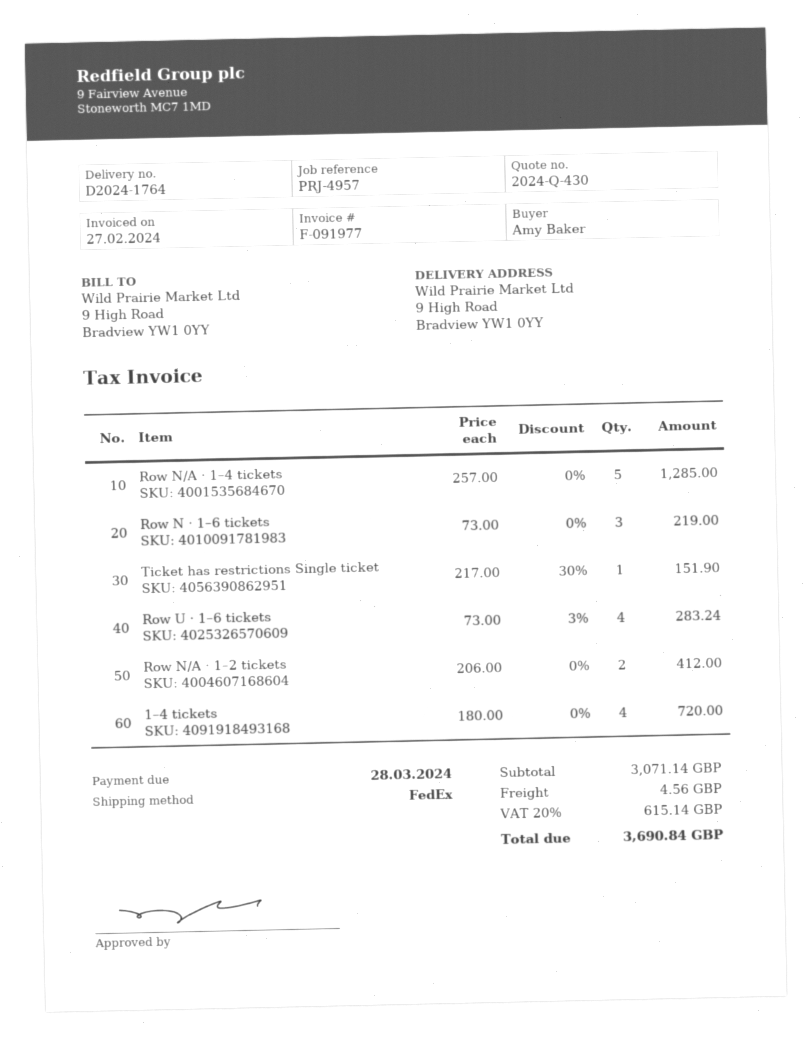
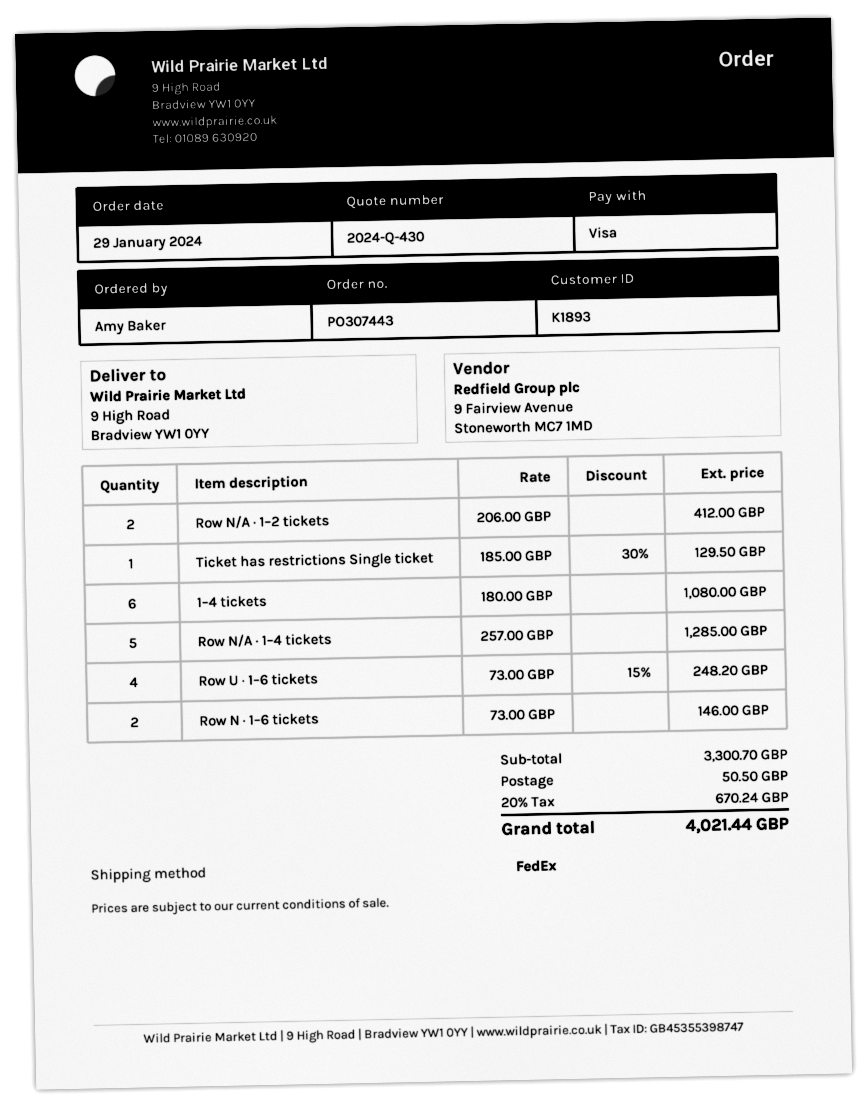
Row N · 1–6 tickets: 3 x 73.00 = 219.00 -> 2 x 73.00 = 146.00
Ticket has restrictions Single ticket: 1 x 217.00 - 30% = 151.90 -> 1 x 185.00 - 30% = 129.50
Row U · 1–6 tickets: 4 x 73.00 - 3% = 283.24 -> 4 x 73.00 - 15% = 248.20
1–4 tickets: 4 x 180.00 = 720.00 -> 6 x 180.00 = 1080.00
subtotal: 3071.14 -> 3300.70
shipping: 4.56 -> 50.50
tax: 20% = 615.14 -> 20% = 670.24
total: 3690.84 -> 4021.44

